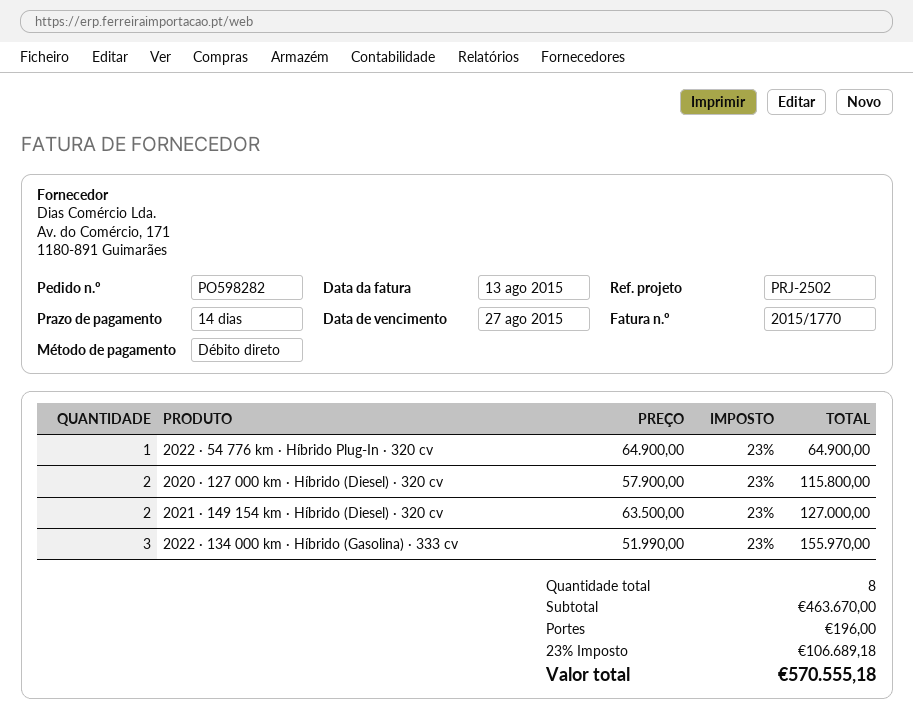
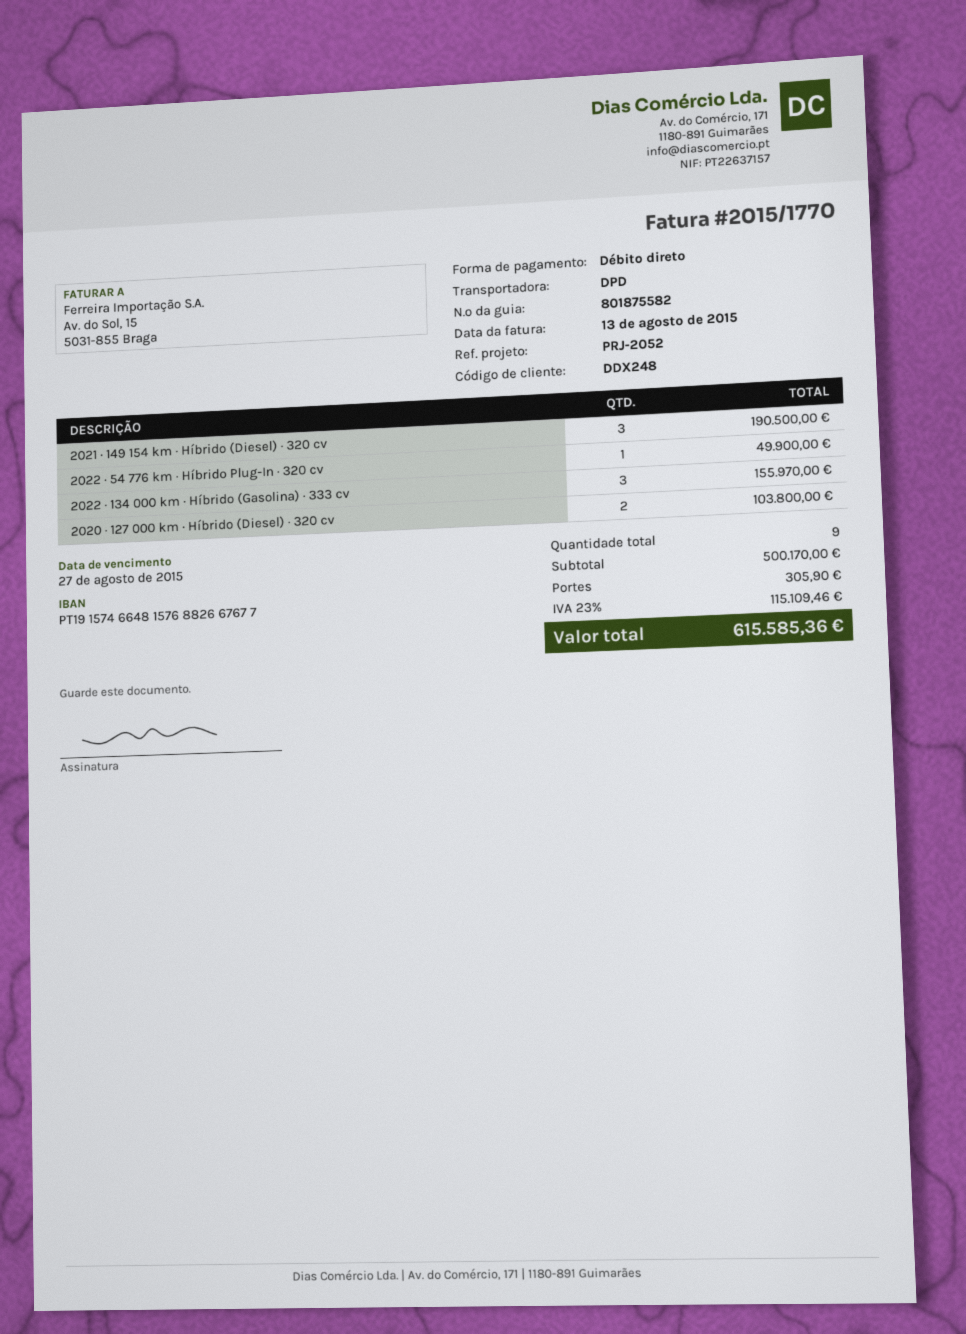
reference: PRJ-2502 -> PRJ-2052
2022 · 54 776 km · Híbrido Plug-In · 320 cv: 1 for 64900.00 -> 1 for 49900.00
2020 · 127 000 km · Híbrido (Diesel) · 320 cv: 2 for 115800.00 -> 2 for 103800.00
2021 · 149 154 km · Híbrido (Diesel) · 320 cv: 2 for 127000.00 -> 3 for 190500.00
total quantity: 8 -> 9
subtotal: 463670.00 -> 500170.00
shipping: 196.00 -> 305.90
tax: 23% = 106689.18 -> 23% = 115109.46
total: 570555.18 -> 615585.36

